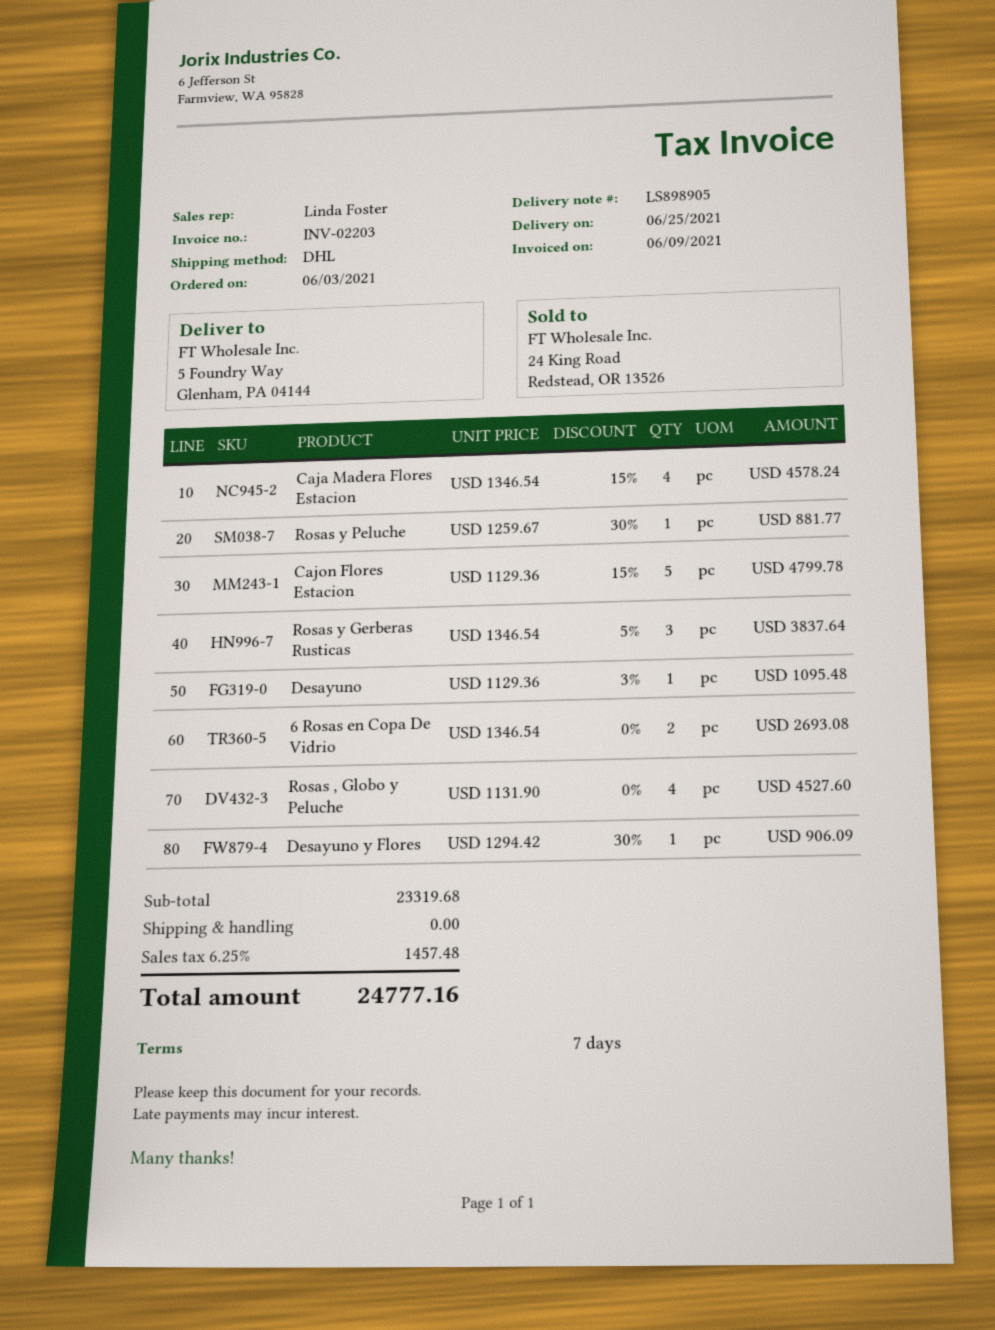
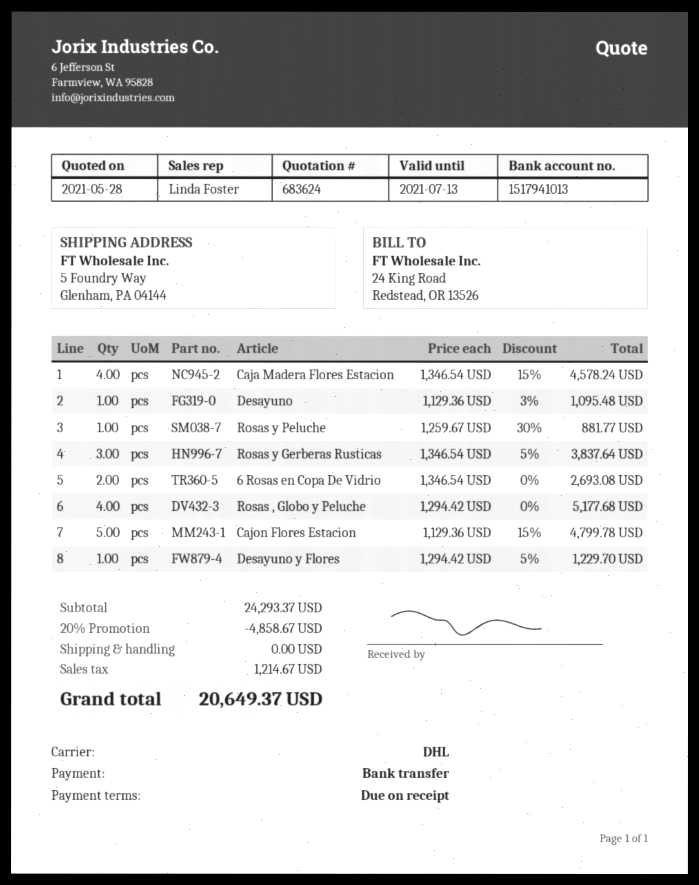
payment terms: 7 days -> on receipt
Rosas , Globo y Peluche: 4 x 1131.90 = 4527.60 -> 4 x 1294.42 = 5177.68
Desayuno y Flores: 1 x 1294.42 - 30% = 906.09 -> 1 x 1294.42 - 5% = 1229.70
subtotal: 23319.68 -> 24293.37
discount: none -> 20% = 4858.67
tax: 1457.48 -> 1214.67
total: 24777.16 -> 20649.37

